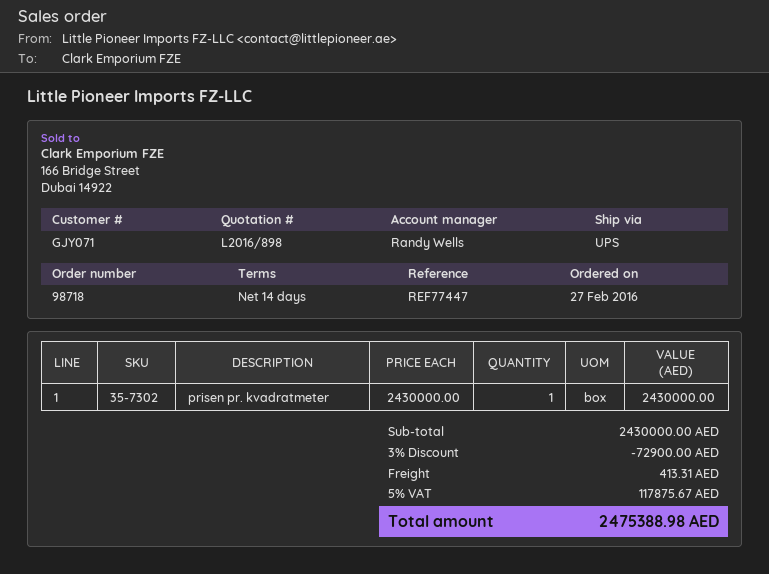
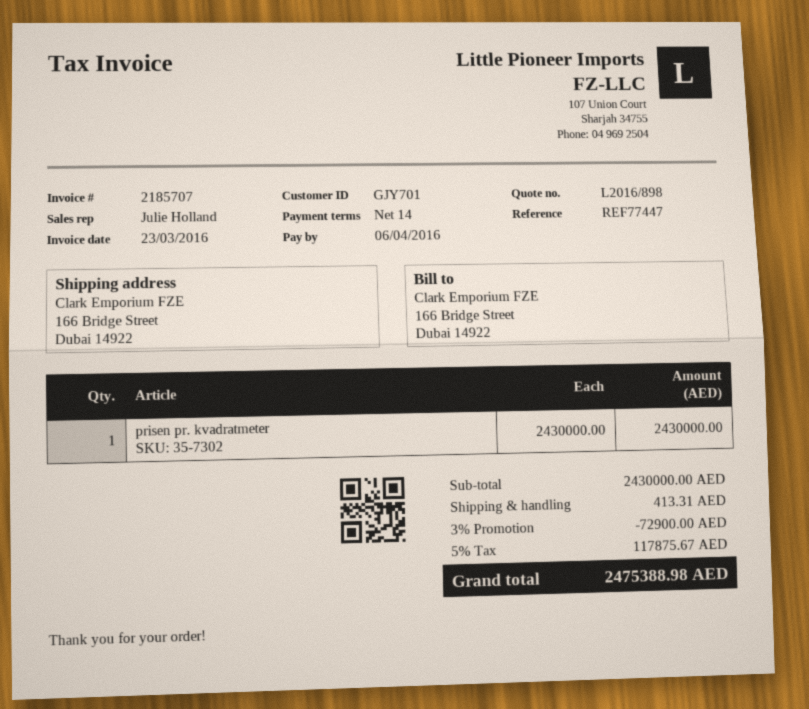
customer number: GJY071 -> GJY701
sales rep: Randy Wells -> Julie Holland

